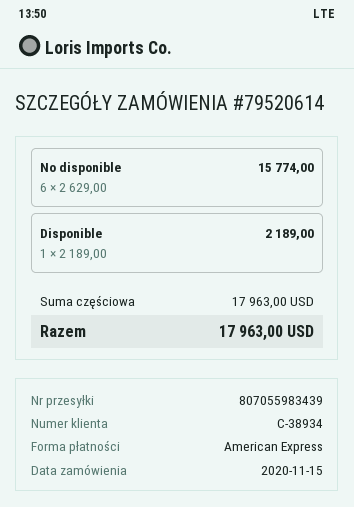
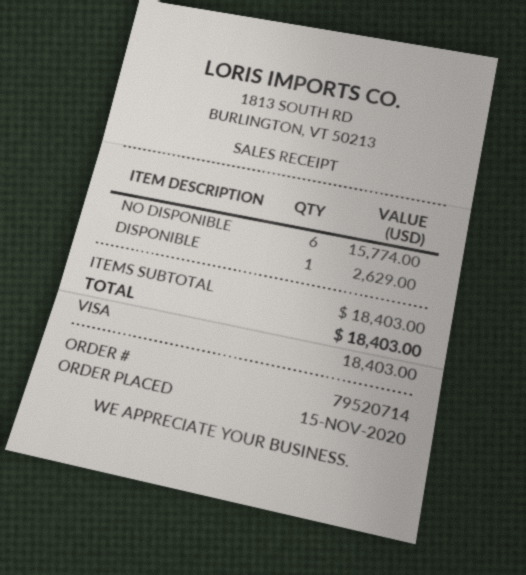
order number: 79520614 -> 79520714
payment method: American Express -> Visa
Disponible: 1 for 2189.00 -> 1 for 2629.00
subtotal: 17963.00 -> 18403.00
total: 17963.00 -> 18403.00

